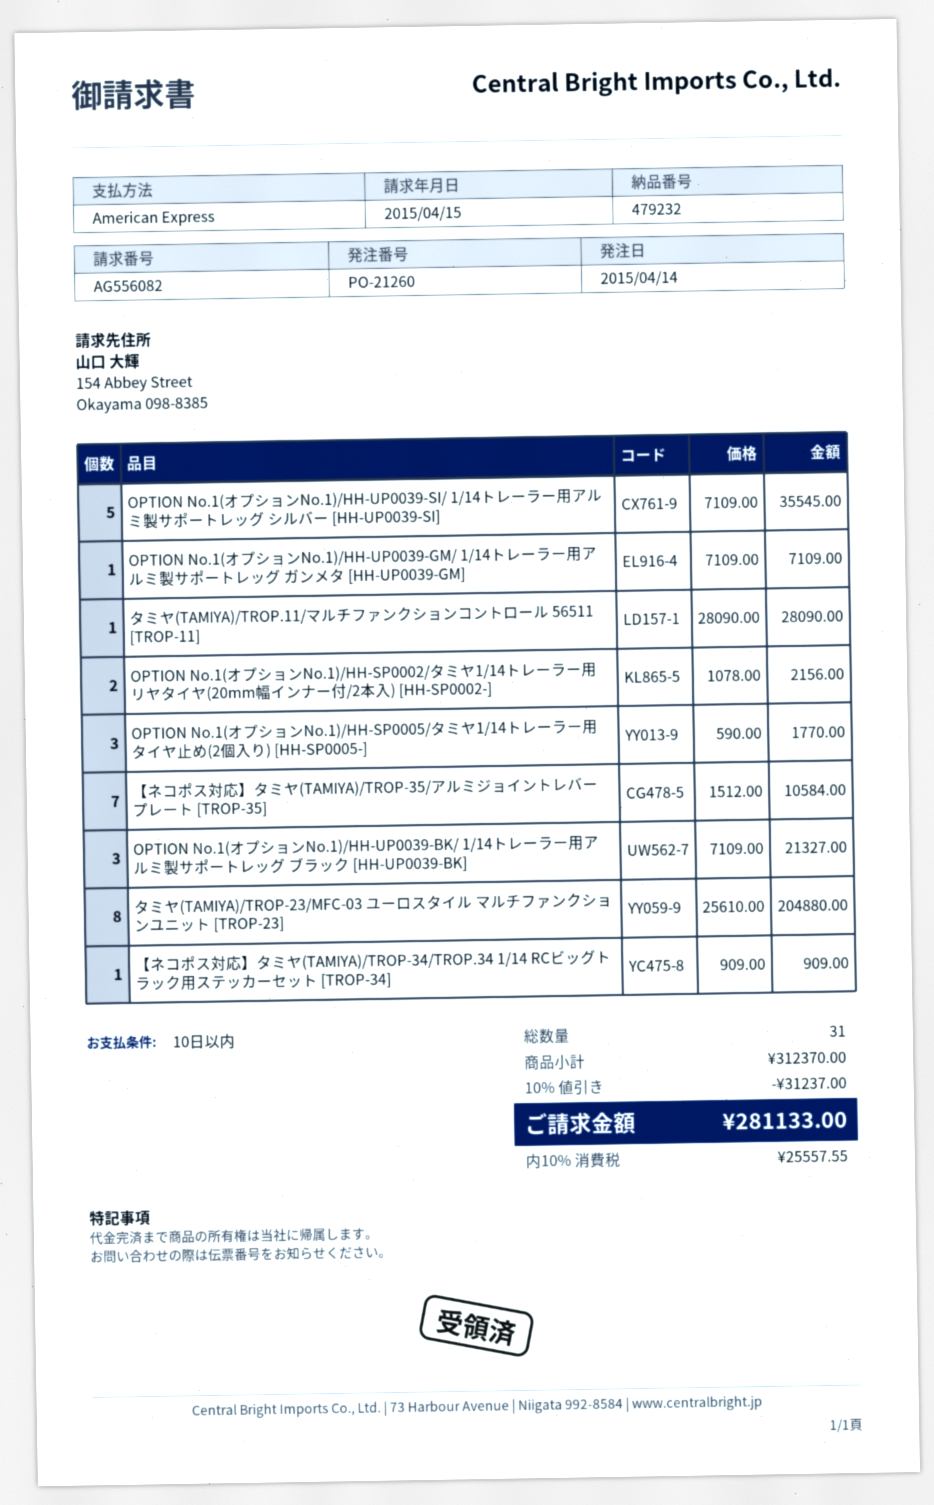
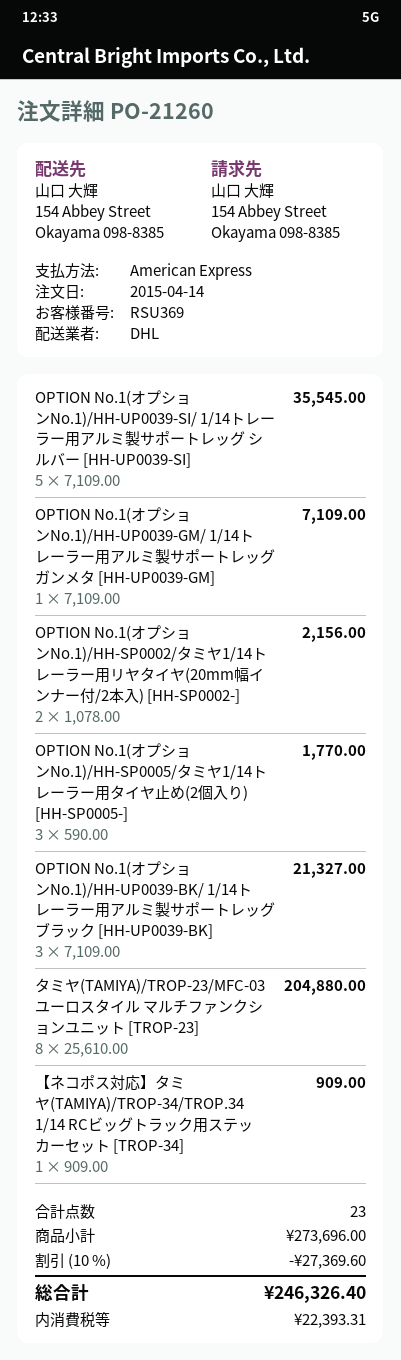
タミヤ(TAMIYA)/TROP.11/マルチファンクションコントロール 56511 [TROP-11]: 1 x 28090.00 = 28090.00 -> none
【ネコポス対応】タミヤ(TAMIYA)/TROP-35/アルミジョイントレバープレート [TROP-35]: 7 x 1512.00 = 10584.00 -> none
total quantity: 31 -> 23
subtotal: 312370.00 -> 273696.00
discount: 10% = 31237.00 -> 10% = 27369.60
tax: 25557.55 -> 22393.31
total: 281133.00 -> 246326.40

